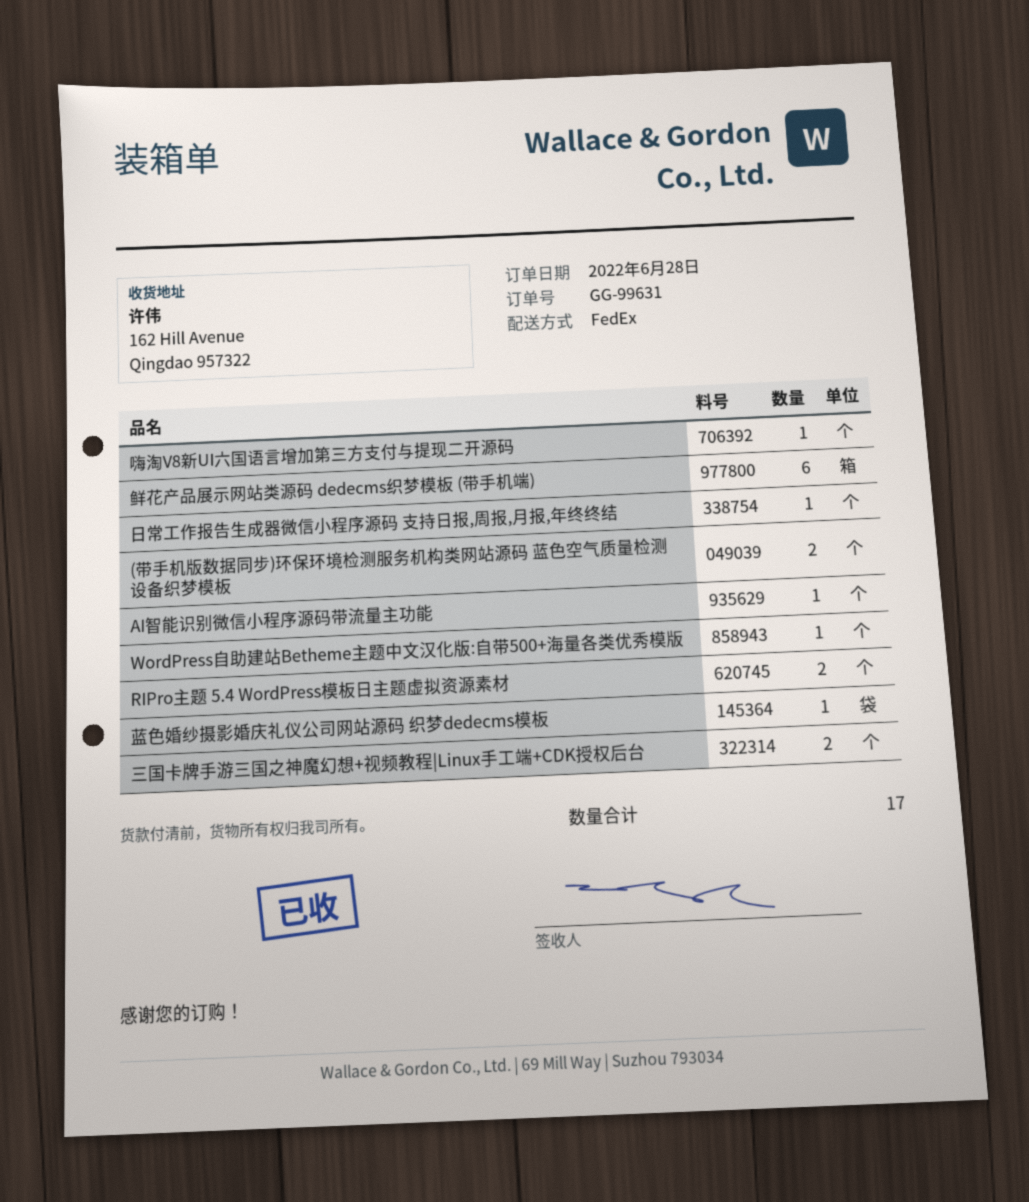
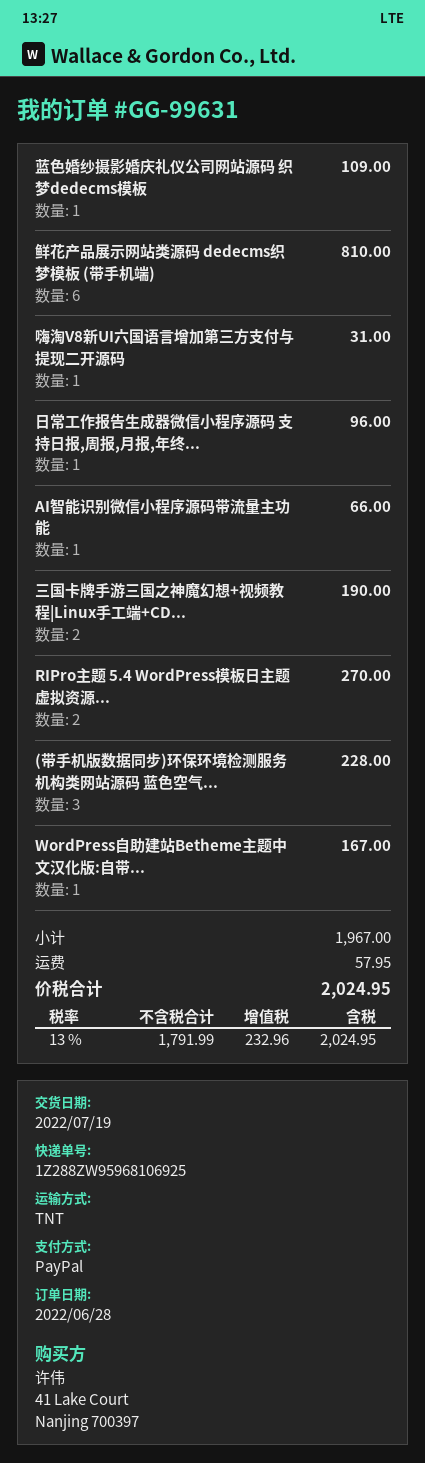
shipping method: FedEx -> TNT
(带手机版数据同步)环保环境检测服务机构类网站源码 蓝色空气质量检测设备织梦模板: 2 -> 3

